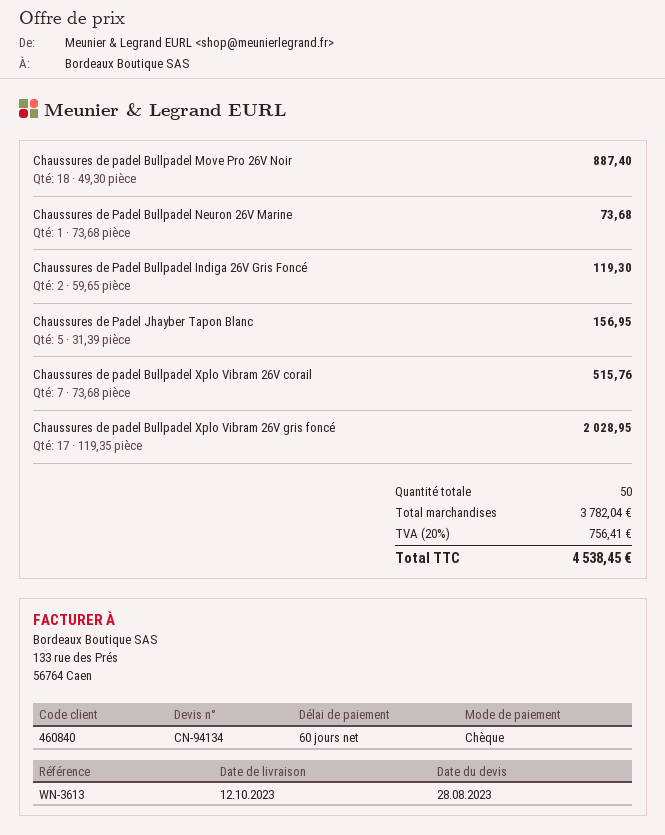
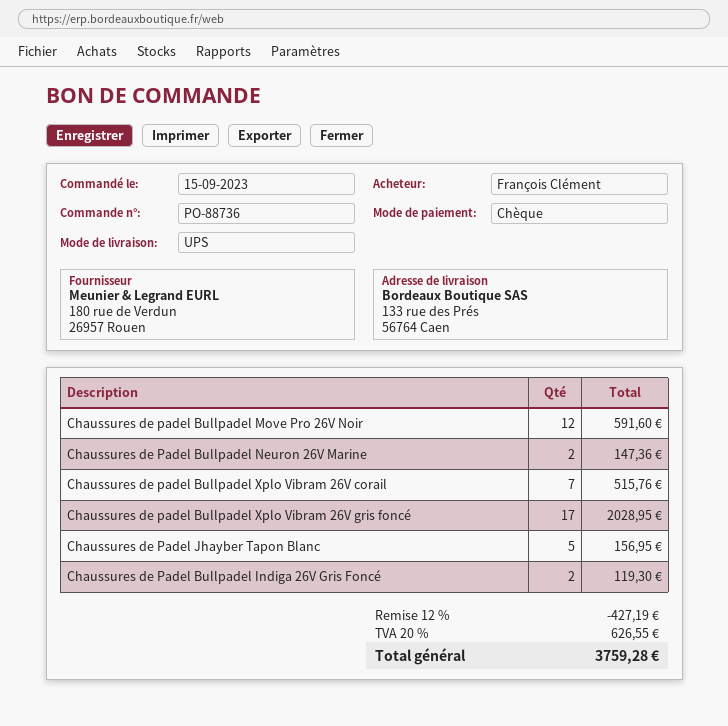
Chaussures de padel Bullpadel Move Pro 26V Noir: 18 for 887.40 -> 12 for 591.60
Chaussures de Padel Bullpadel Neuron 26V Marine: 1 for 73.68 -> 2 for 147.36
discount: none -> 12% = 427.19
tax: 20% = 756.41 -> 20% = 626.55
total: 4538.45 -> 3759.28

